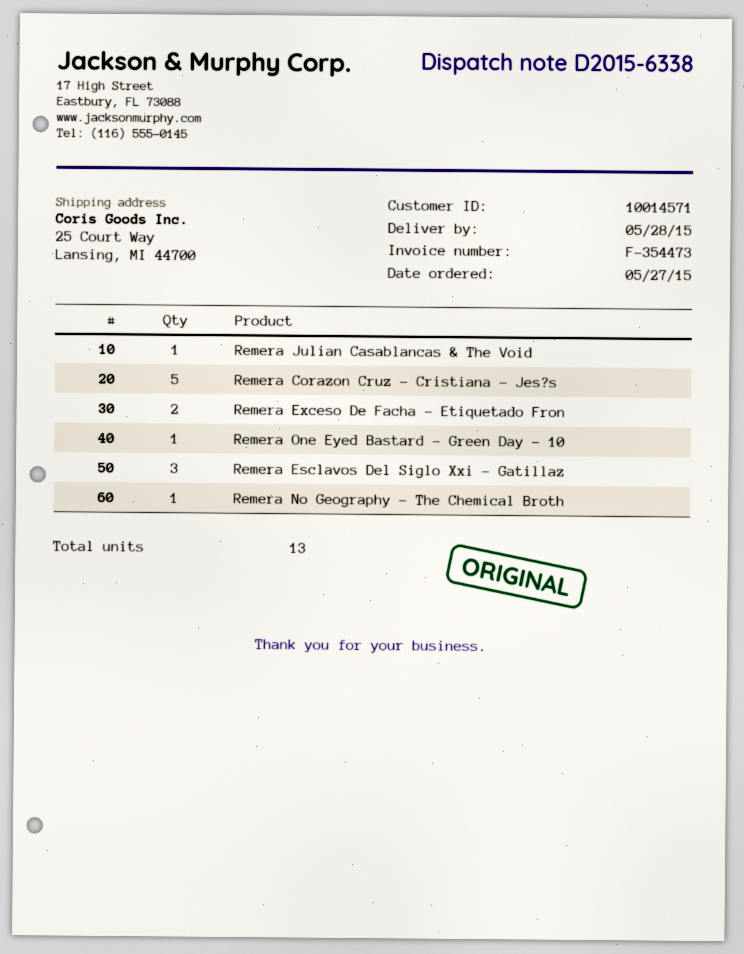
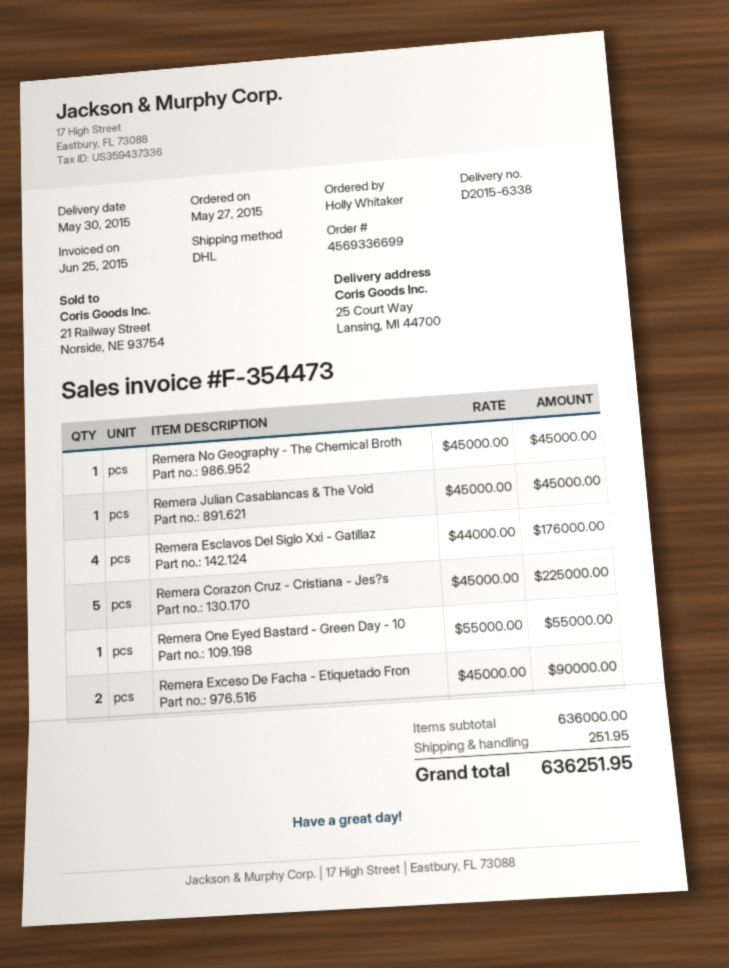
delivery date: 2015-05-28 -> 2015-05-30
Remera Esclavos Del Siglo Xxi - Gatillaz: 3 -> 4

